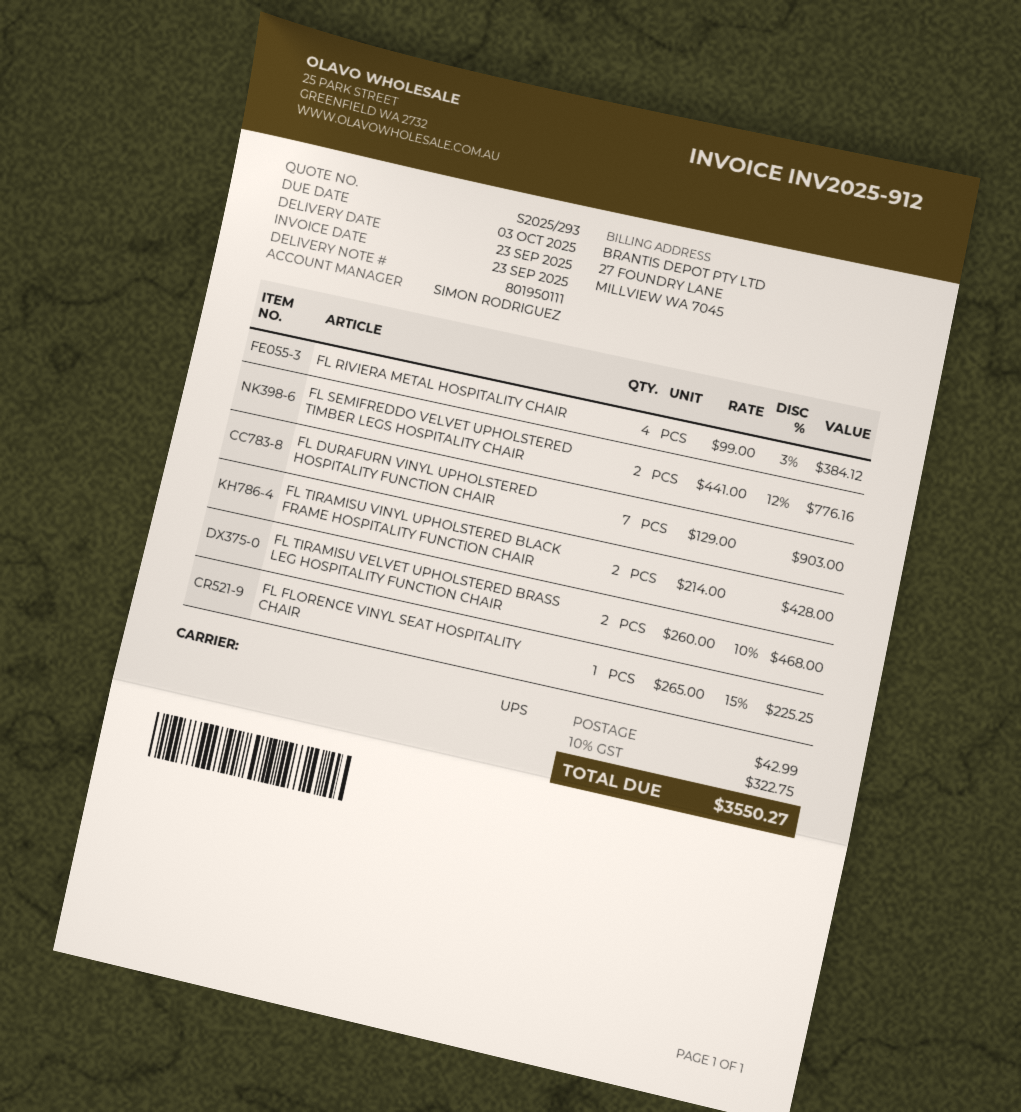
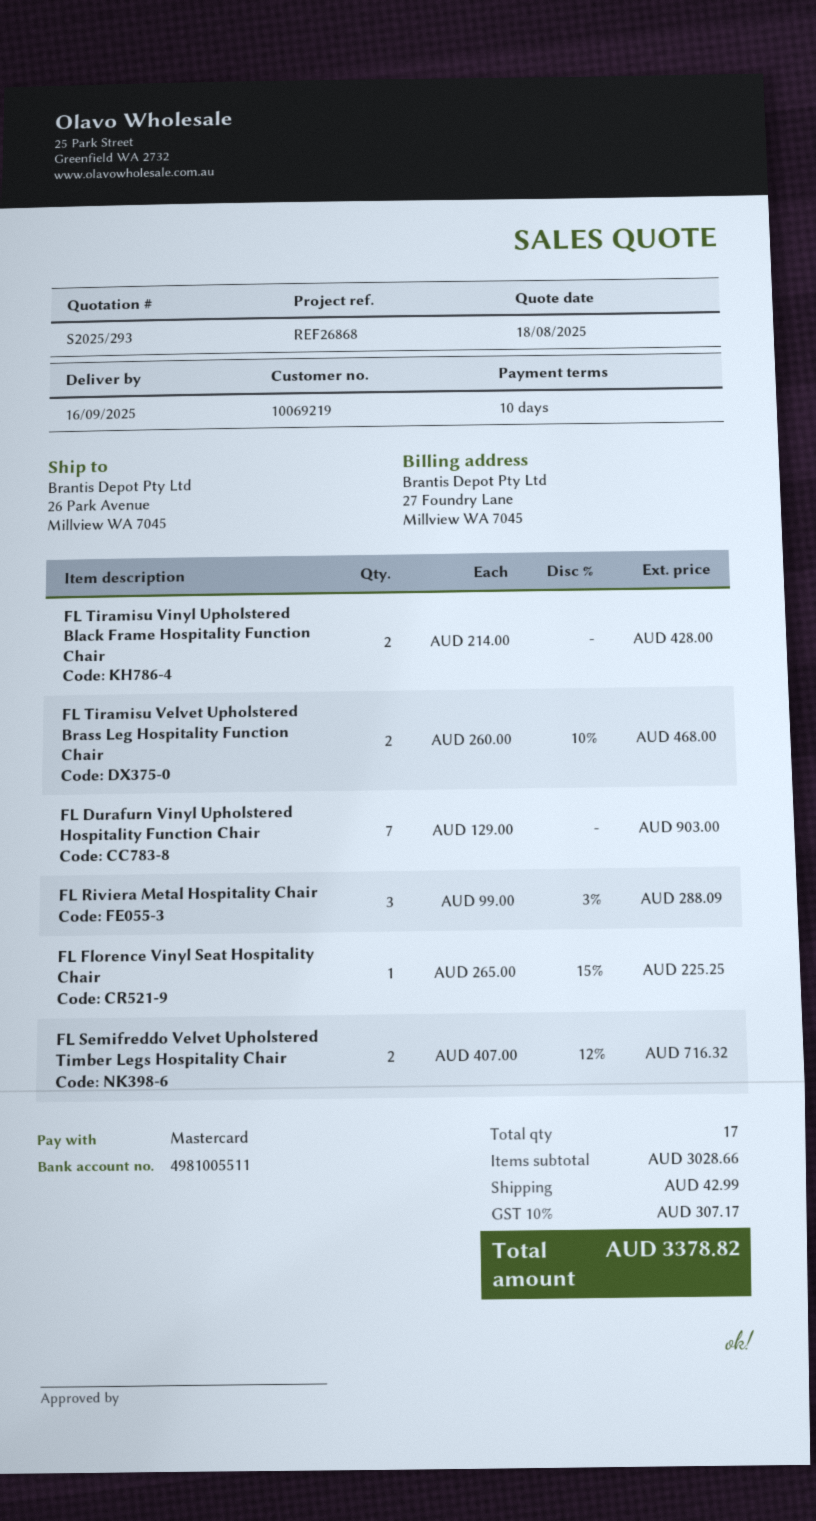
delivery date: 2025-09-23 -> 2025-09-16
FL RIVIERA METAL HOSPITALITY CHAIR: 4 x 99.00 - 3% = 384.12 -> 3 x 99.00 - 3% = 288.09
FL SEMIFREDDO VELVET UPHOLSTERED TIMBER LEGS HOSPITALITY CHAIR: 2 x 441.00 - 12% = 776.16 -> 2 x 407.00 - 12% = 716.32
tax: 10% = 322.75 -> 10% = 307.17
total: 3550.27 -> 3378.82

